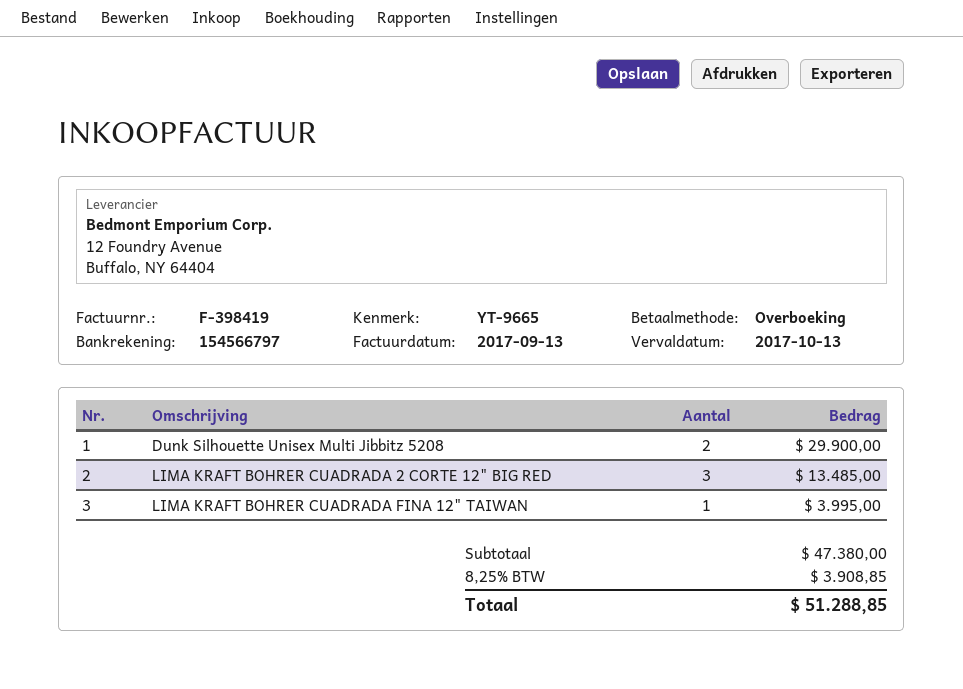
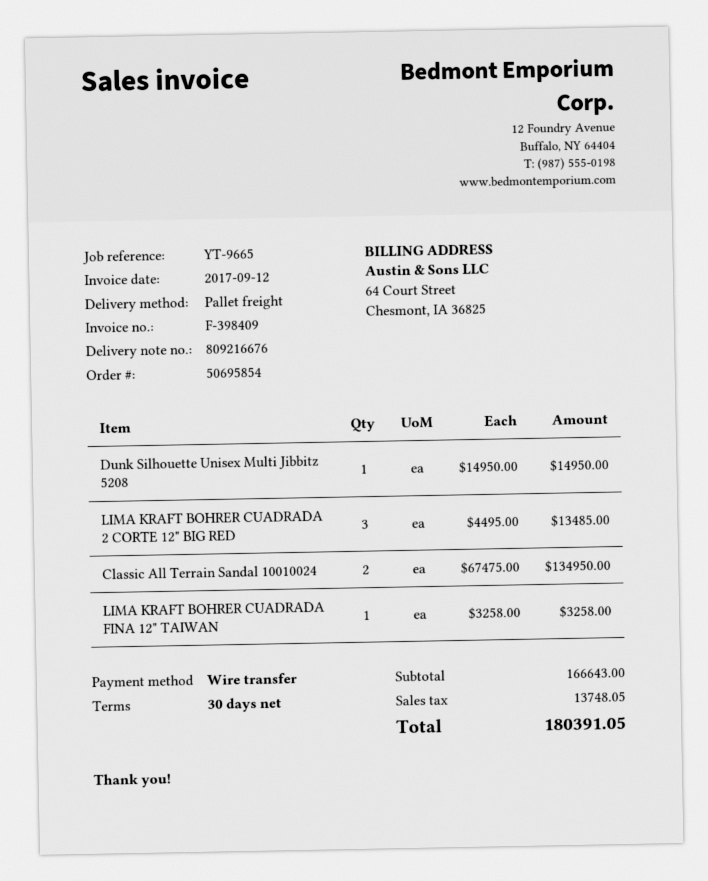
invoice number: F-398419 -> F-398409
invoice date: 2017-09-13 -> 2017-09-12
Dunk Silhouette Unisex Multi Jibbitz 5208: 2 for 29900.00 -> 1 for 14950.00
LIMA KRAFT BOHRER CUADRADA FINA 12" TAIWAN: 1 for 3995.00 -> 1 for 3258.00
Classic All Terrain Sandal 10010024: none -> 2 for 134950.00
subtotal: 47380.00 -> 166643.00
tax: 3908.85 -> 13748.05
total: 51288.85 -> 180391.05

